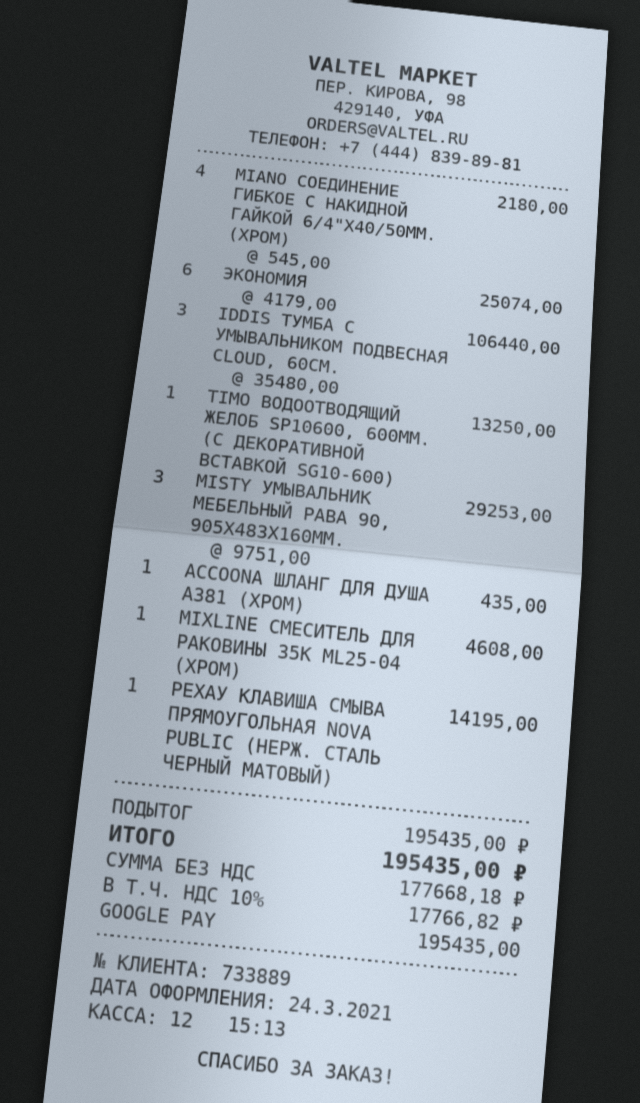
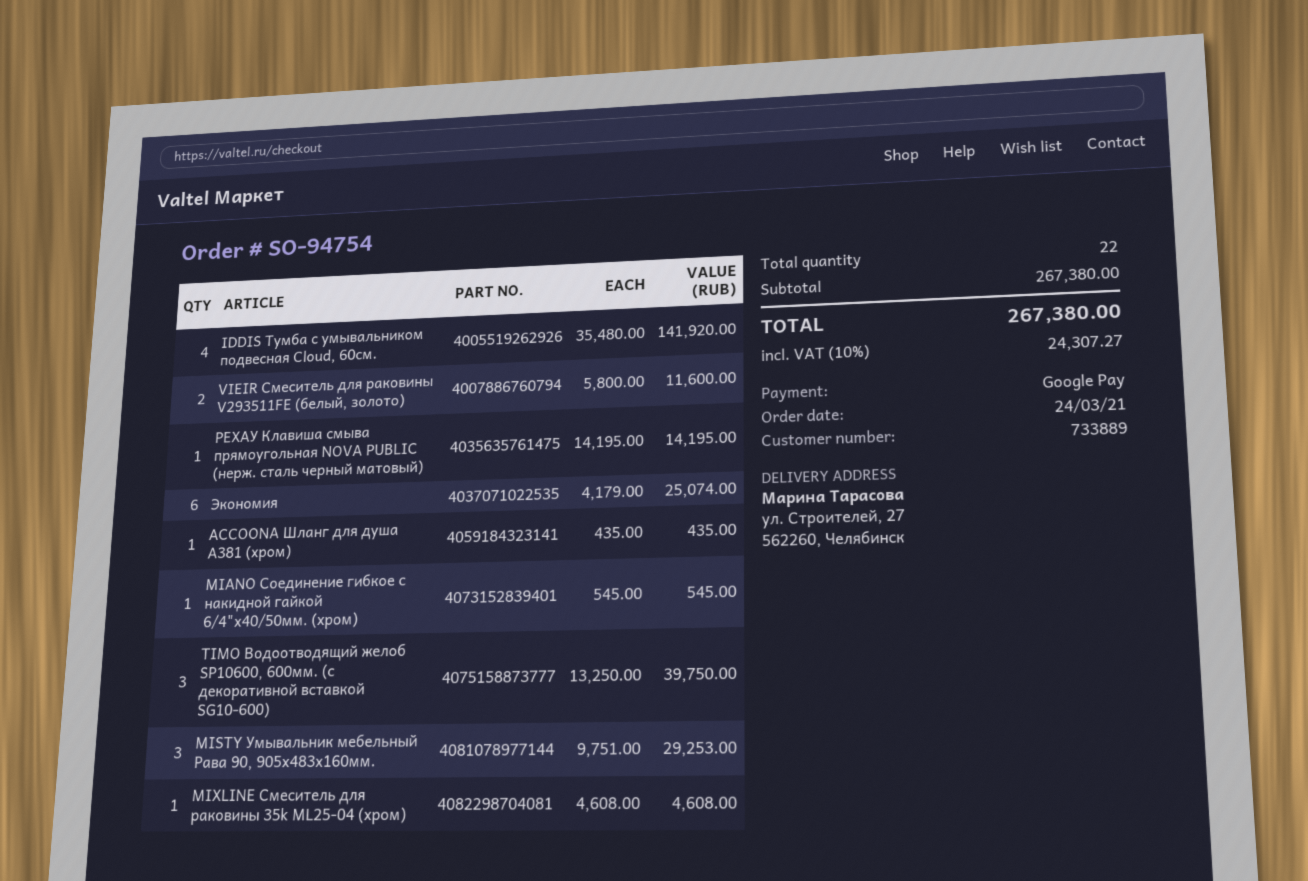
MIANO СОЕДИНЕНИЕ ГИБКОЕ С НАКИДНОЙ ГАЙКОЙ 6/4"Х40/50ММ. (ХРОМ): 4 x 545.00 = 2180.00 -> 1 x 545.00 = 545.00
IDDIS ТУМБА С УМЫВАЛЬНИКОМ ПОДВЕСНАЯ CLOUD, 60СМ.: 3 x 35480.00 = 106440.00 -> 4 x 35480.00 = 141920.00
TIMO ВОДООТВОДЯЩИЙ ЖЕЛОБ SP10600, 600ММ. (С ДЕКОРАТИВНОЙ ВСТАВКОЙ SG10-600): 1 x 13250.00 = 13250.00 -> 3 x 13250.00 = 39750.00
VIEIR Смеситель для раковины V293511FE (белый, золото): none -> 2 x 5800.00 = 11600.00
subtotal: 195435.00 -> 267380.00
tax: 10% = 17766.82 -> 10% = 24307.27
total: 195435.00 -> 267380.00

